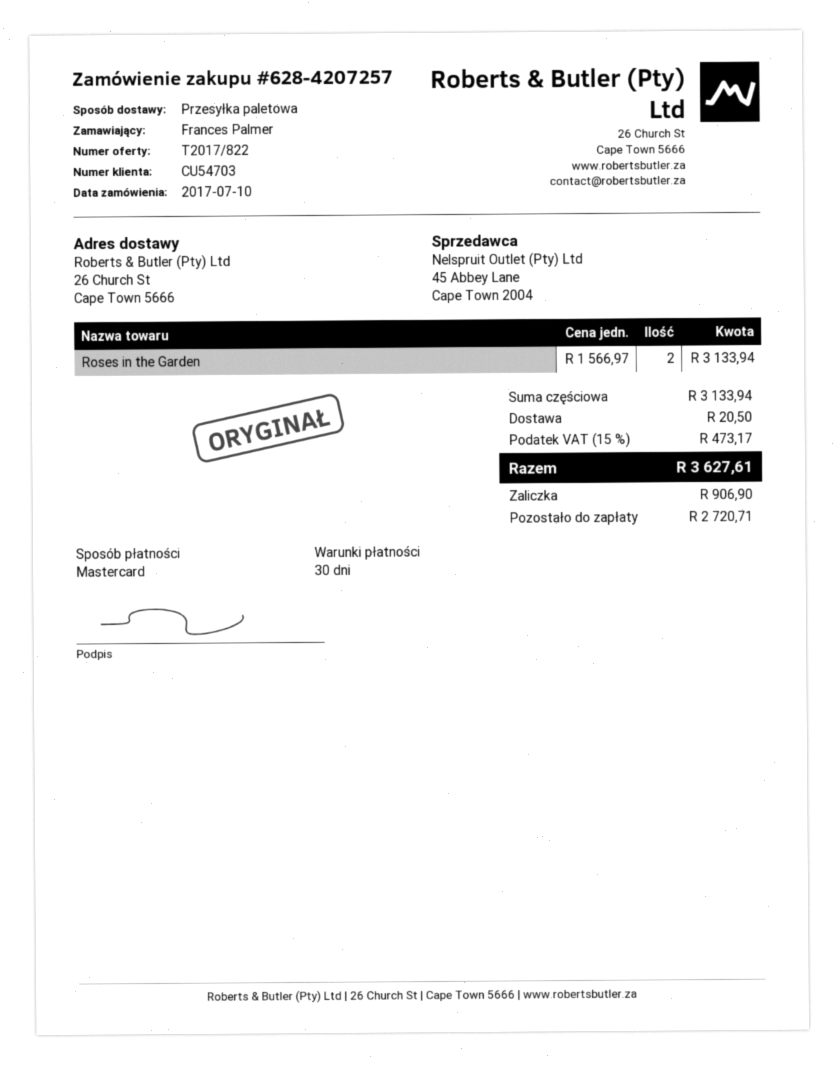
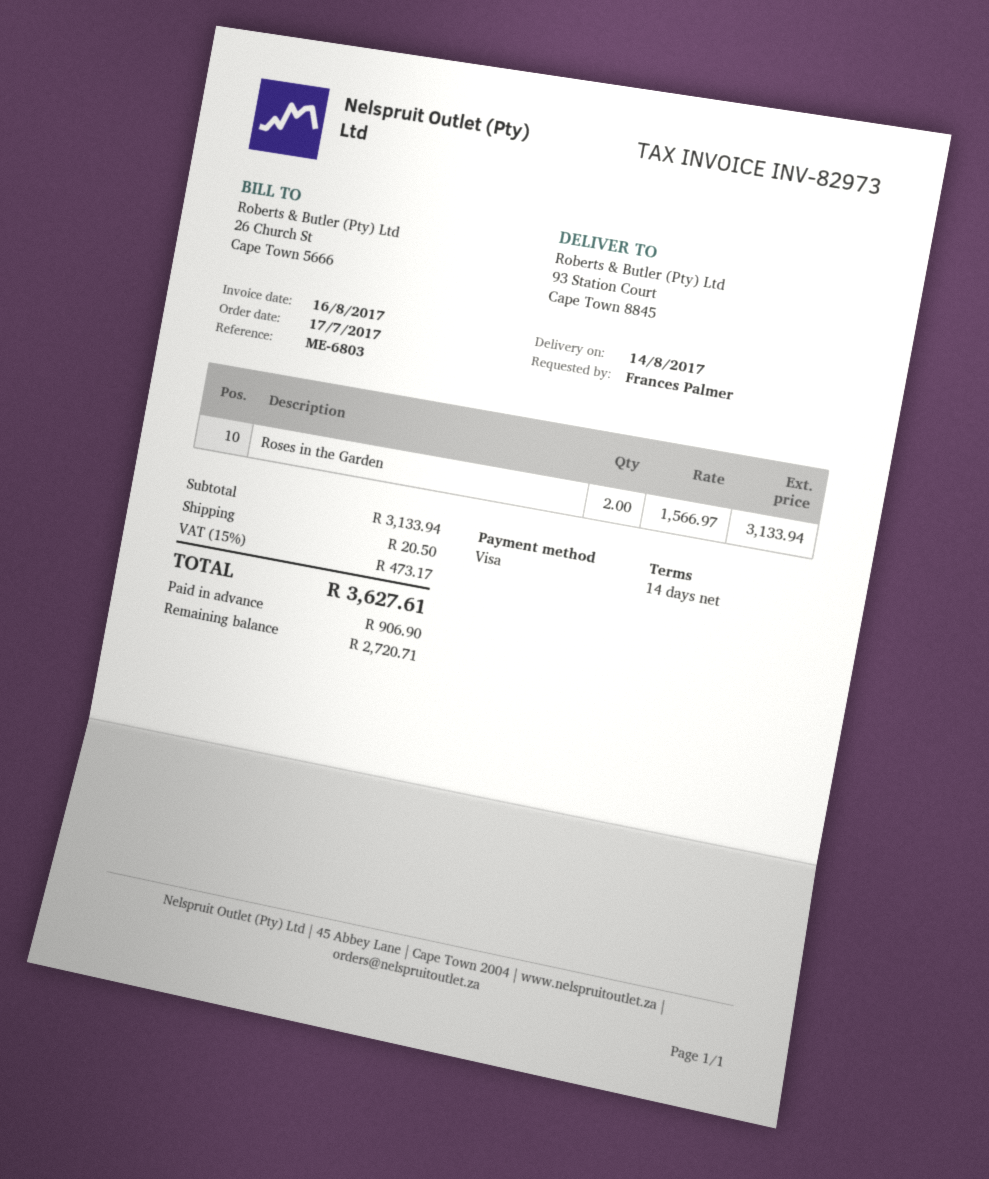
order date: 2017-07-10 -> 2017-07-17
payment terms: 30 days -> 14 days
payment method: Mastercard -> Visa
ship to: 26 Church St, Cape Town 5666 -> 93 Station Court, Cape Town 8845

